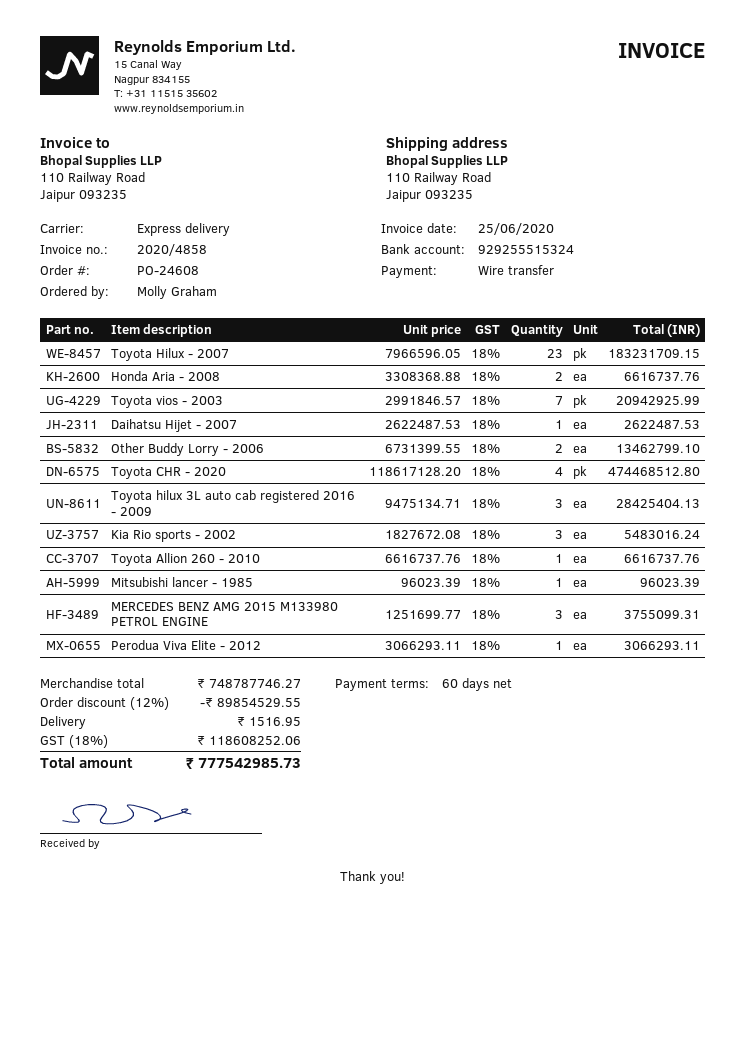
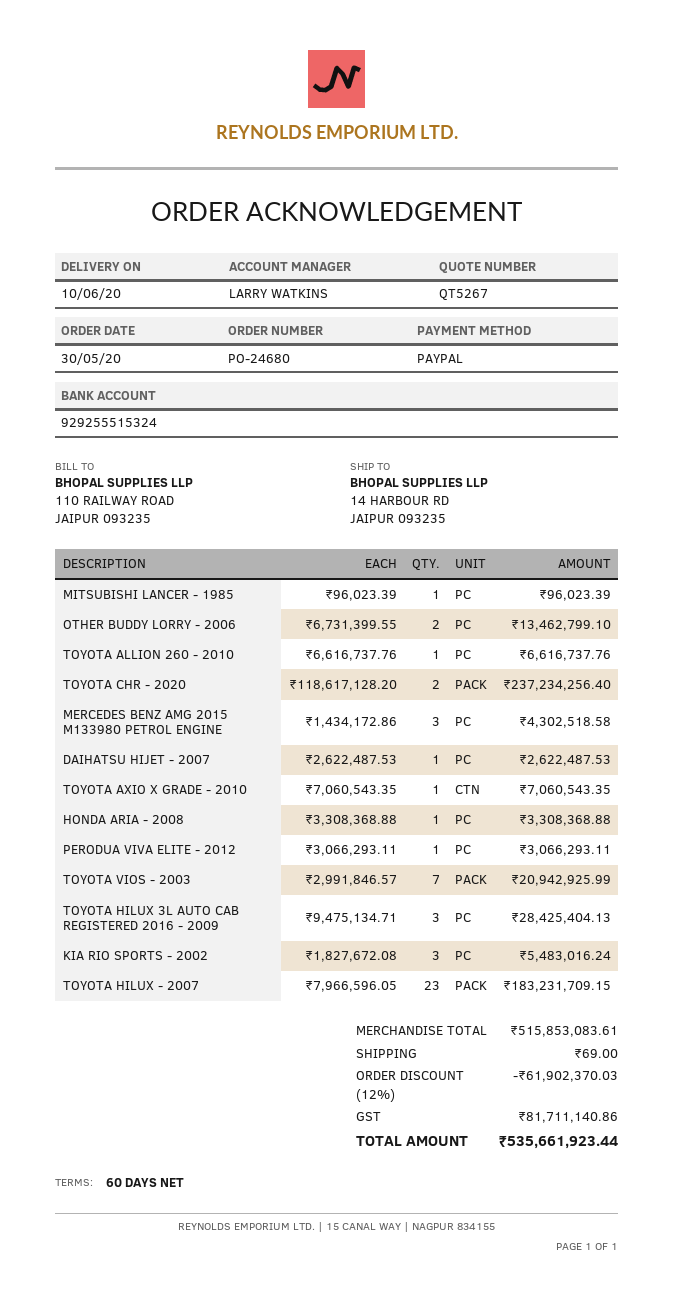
order number: PO-24608 -> PO-24680
payment method: bank transfer -> PayPal
ship to: 110 Railway Road, Jaipur 093235 -> 14 HARBOUR RD, JAIPUR 093235
Honda Aria - 2008: 2 x 3308368.88 = 6616737.76 -> 1 x 3308368.88 = 3308368.88
Toyota CHR - 2020: 4 x 118617128.20 = 474468512.80 -> 2 x 118617128.20 = 237234256.40
MERCEDES BENZ AMG 2015 M133980 PETROL ENGINE: 3 x 1251699.77 = 3755099.31 -> 3 x 1434172.86 = 4302518.58
TOYOTA AXIO X GRADE - 2010: none -> 1 x 7060543.35 = 7060543.35
subtotal: 748787746.27 -> 515853083.61
discount: 12% = 89854529.55 -> 12% = 61902370.03
shipping: 1516.95 -> 69.00
tax: 118608252.06 -> 81711140.86
total: 777542985.73 -> 535661923.44

